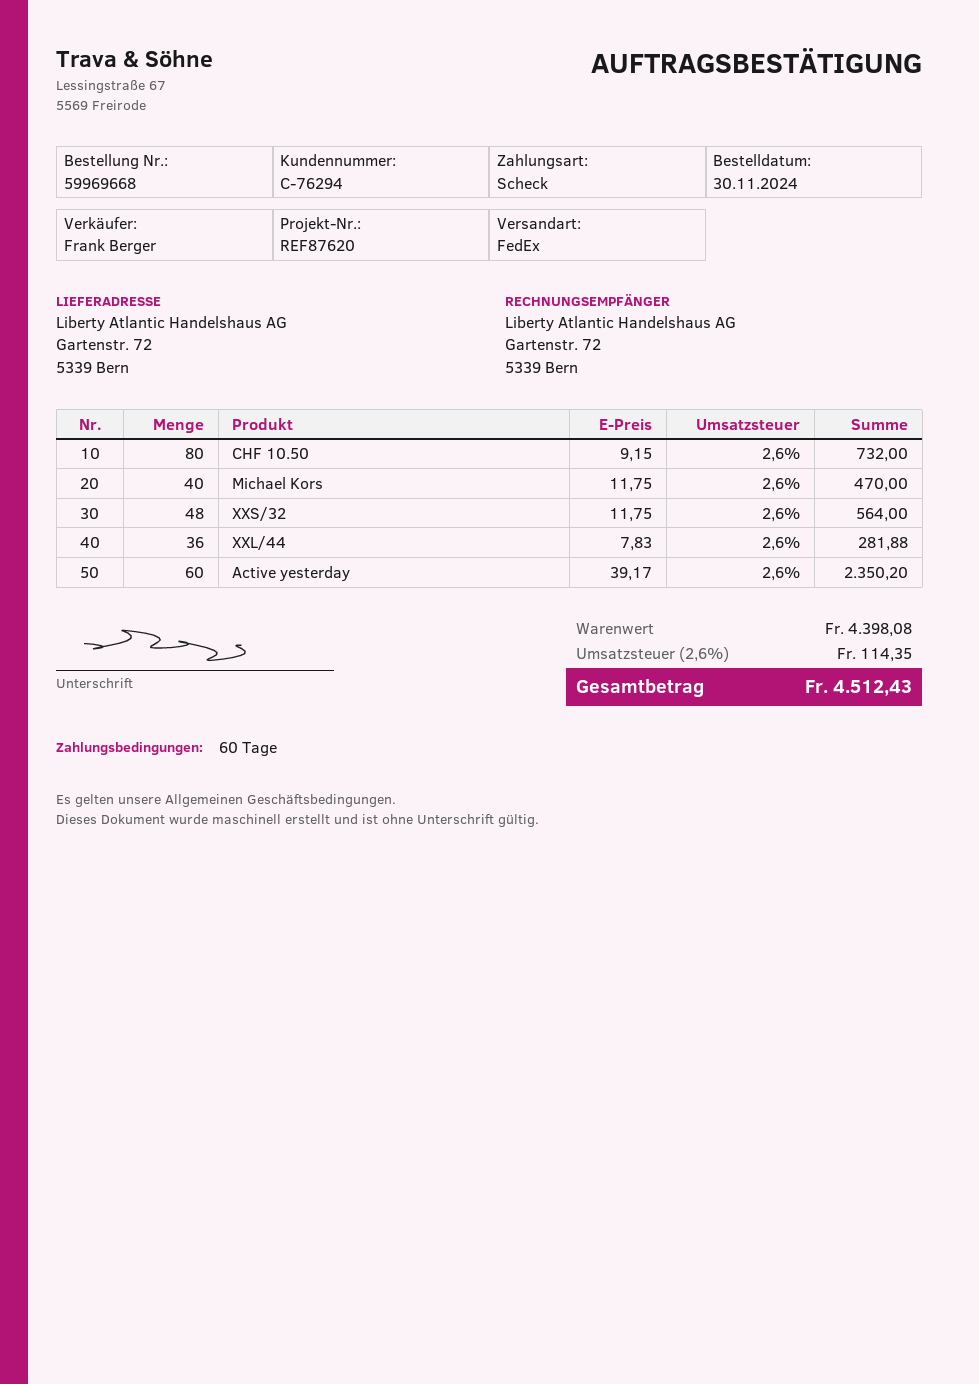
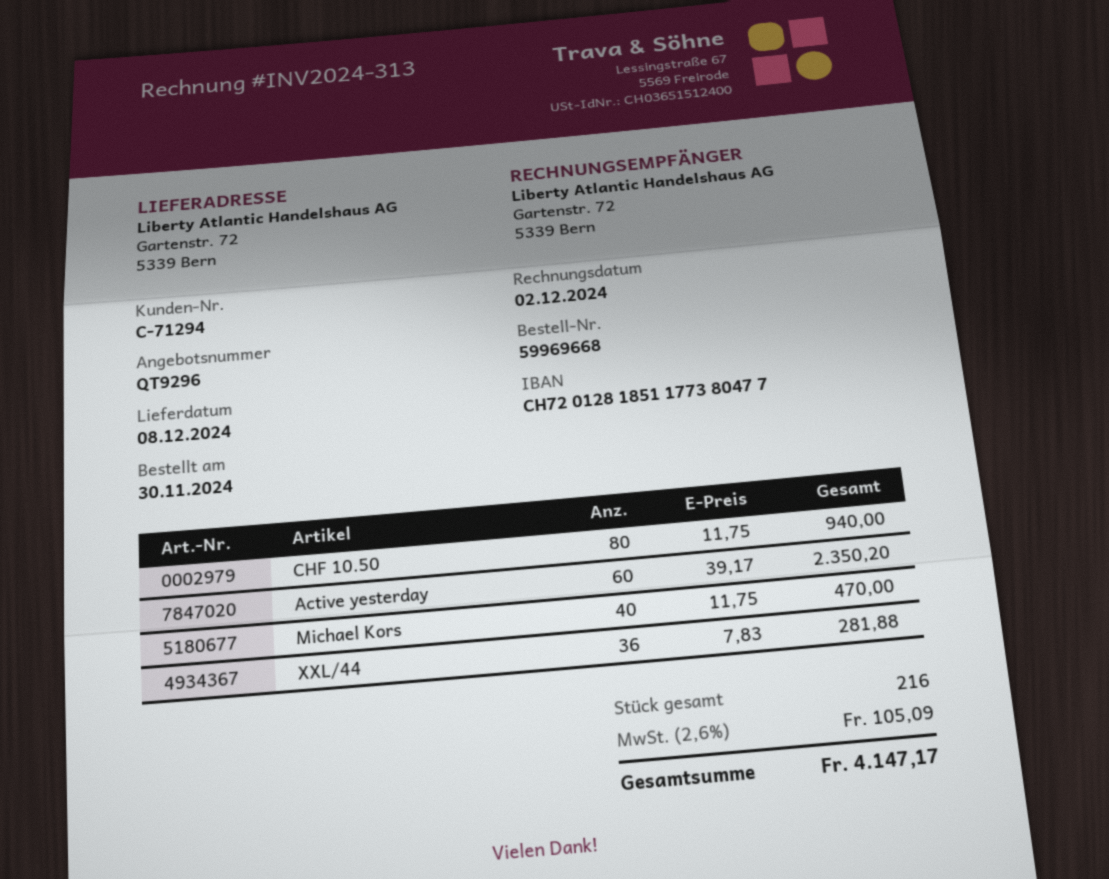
customer number: C-76294 -> C-71294
CHF 10.50: 80 x 9.15 = 732.00 -> 80 x 11.75 = 940.00
XXS/32: 48 x 11.75 = 564.00 -> none
tax: 2.6% = 114.35 -> 2.6% = 105.09
total: 4512.43 -> 4147.17

